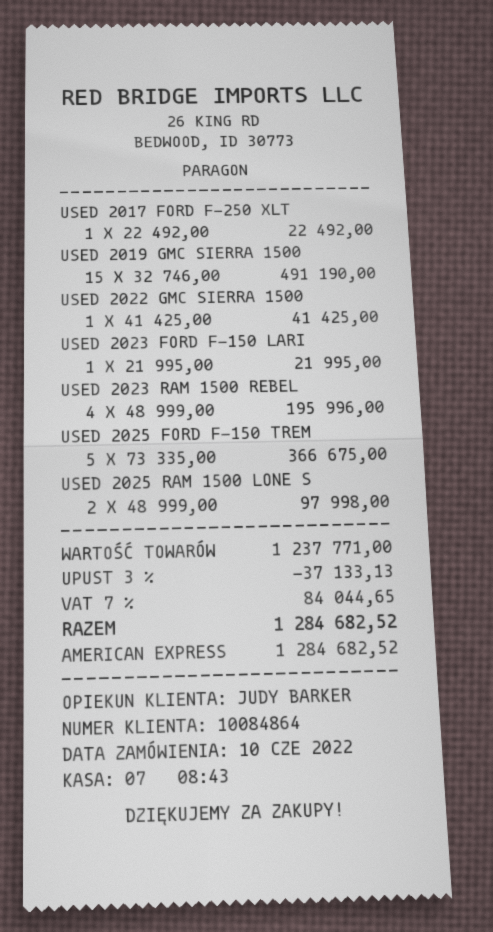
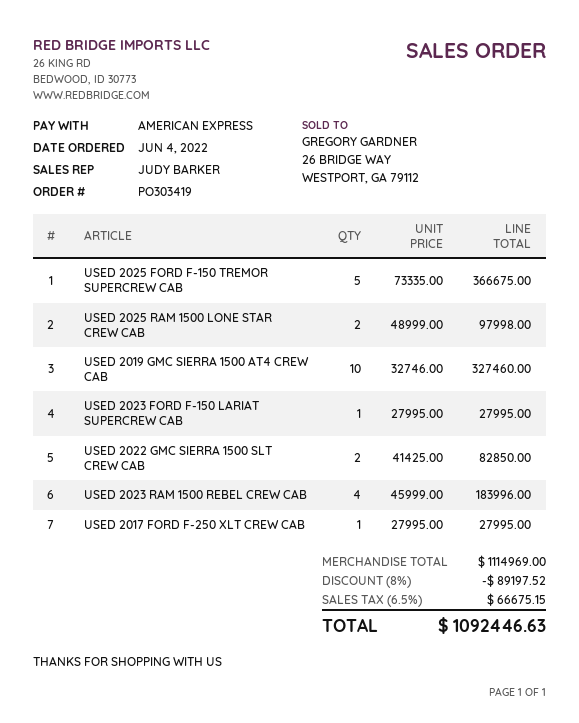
order date: 2022-06-10 -> 2022-06-04
USED 2017 FORD F-250 XLT: 1 x 22492.00 = 22492.00 -> 1 x 27995.00 = 27995.00
USED 2019 GMC SIERRA 1500: 15 x 32746.00 = 491190.00 -> 10 x 32746.00 = 327460.00
USED 2022 GMC SIERRA 1500: 1 x 41425.00 = 41425.00 -> 2 x 41425.00 = 82850.00
USED 2023 FORD F-150 LARI: 1 x 21995.00 = 21995.00 -> 1 x 27995.00 = 27995.00
USED 2023 RAM 1500 REBEL: 4 x 48999.00 = 195996.00 -> 4 x 45999.00 = 183996.00
subtotal: 1237771.00 -> 1114969.00
discount: 3% = 37133.13 -> 8% = 89197.52
tax: 7% = 84044.65 -> 6.5% = 66675.15
total: 1284682.52 -> 1092446.63

